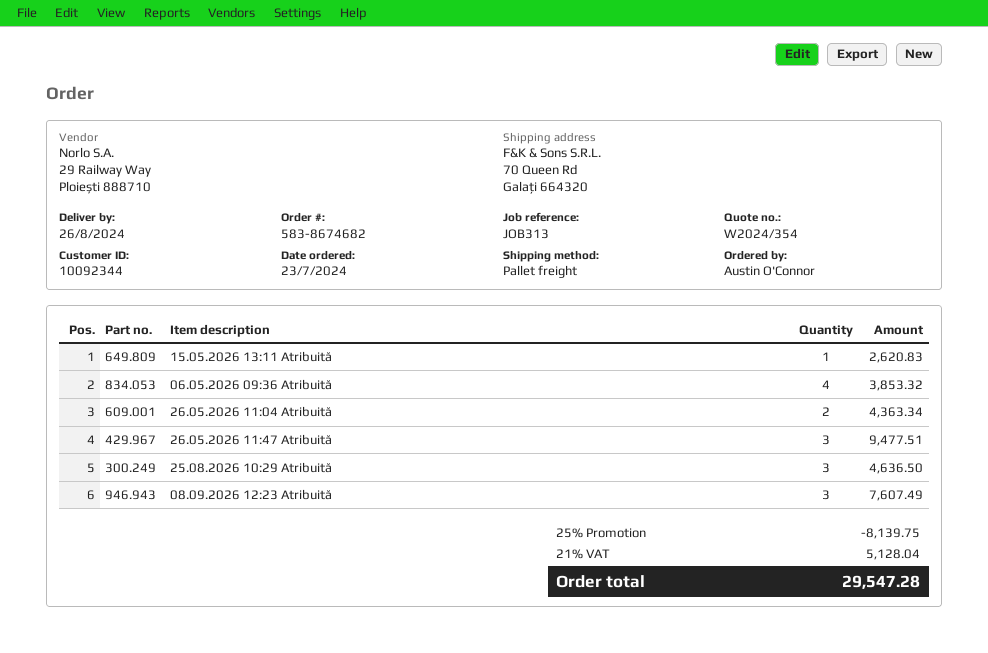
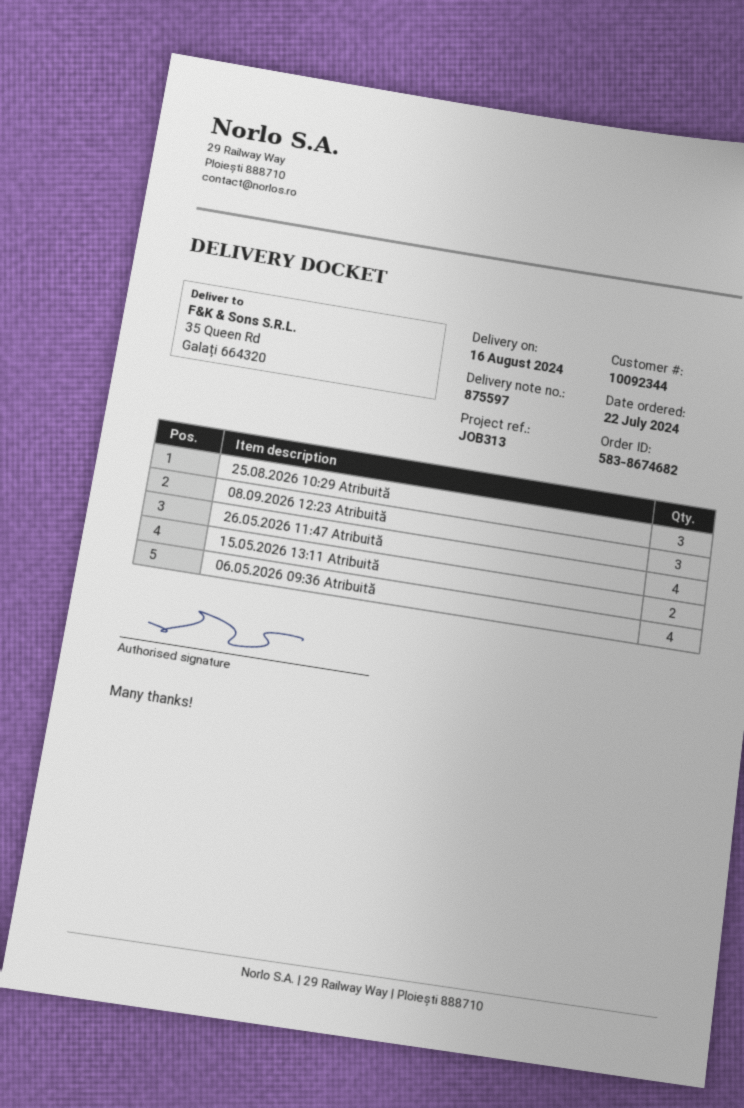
order date: 2024-07-23 -> 2024-07-22
delivery date: 2024-08-26 -> 2024-08-16
ship to: 70 Queen Rd, Galați 664320 -> 35 Queen Rd, Galați 664320
15.05.2026 13:11 Atribuită: 1 -> 2
26.05.2026 11:04 Atribuită: 2 -> none
26.05.2026 11:47 Atribuită: 3 -> 4

